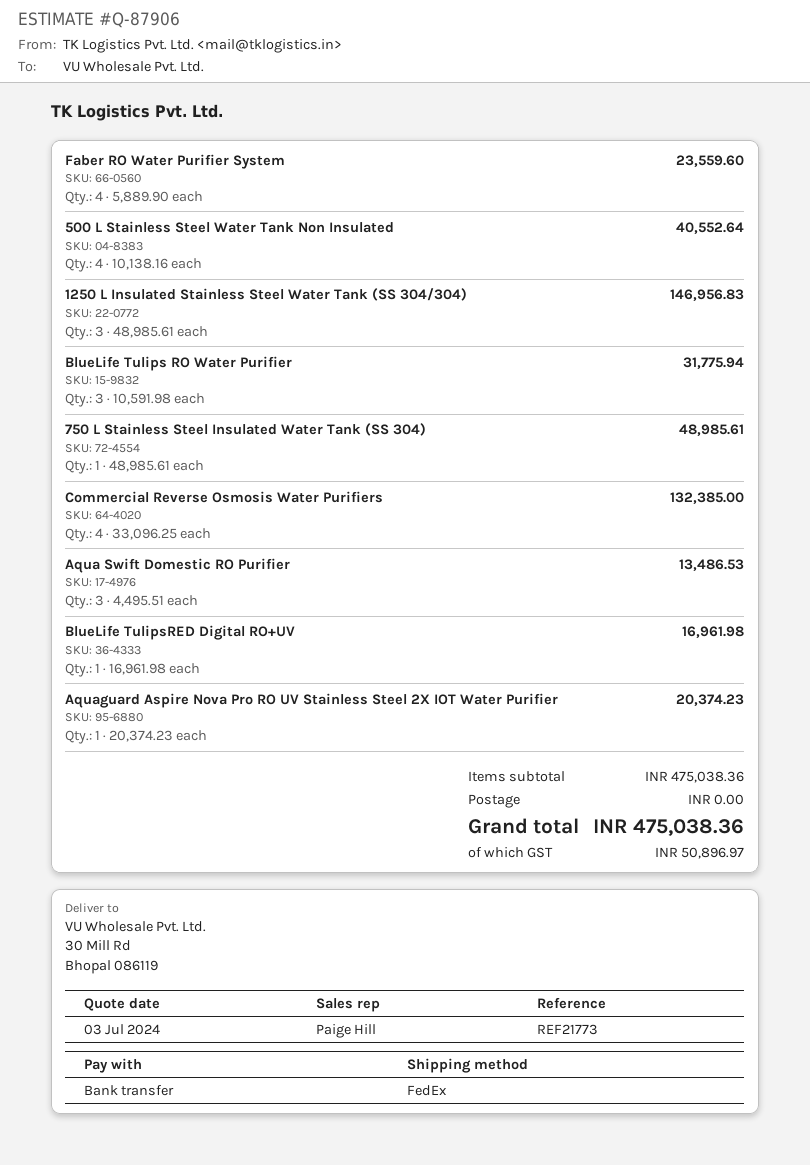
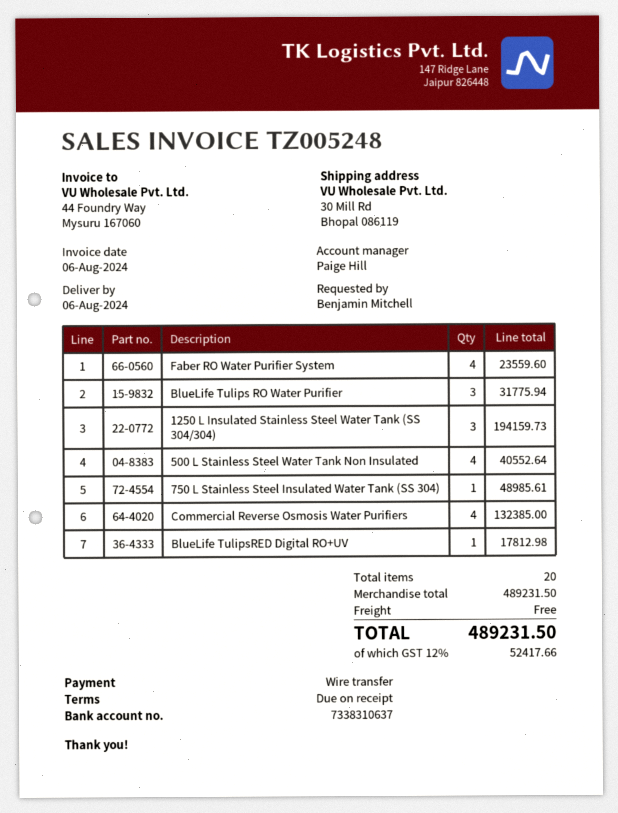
1250 L Insulated Stainless Steel Water Tank (SS 304/304): 3 for 146956.83 -> 3 for 194159.73
Aqua Swift Domestic RO Purifier: 3 for 13486.53 -> none
BlueLife TulipsRED Digital RO+UV: 1 for 16961.98 -> 1 for 17812.98
Aquaguard Aspire Nova Pro RO UV Stainless Steel 2X IOT Water Purifier: 1 for 20374.23 -> none
subtotal: 475038.36 -> 489231.50
tax: 50896.97 -> 52417.66
total: 475038.36 -> 489231.50

